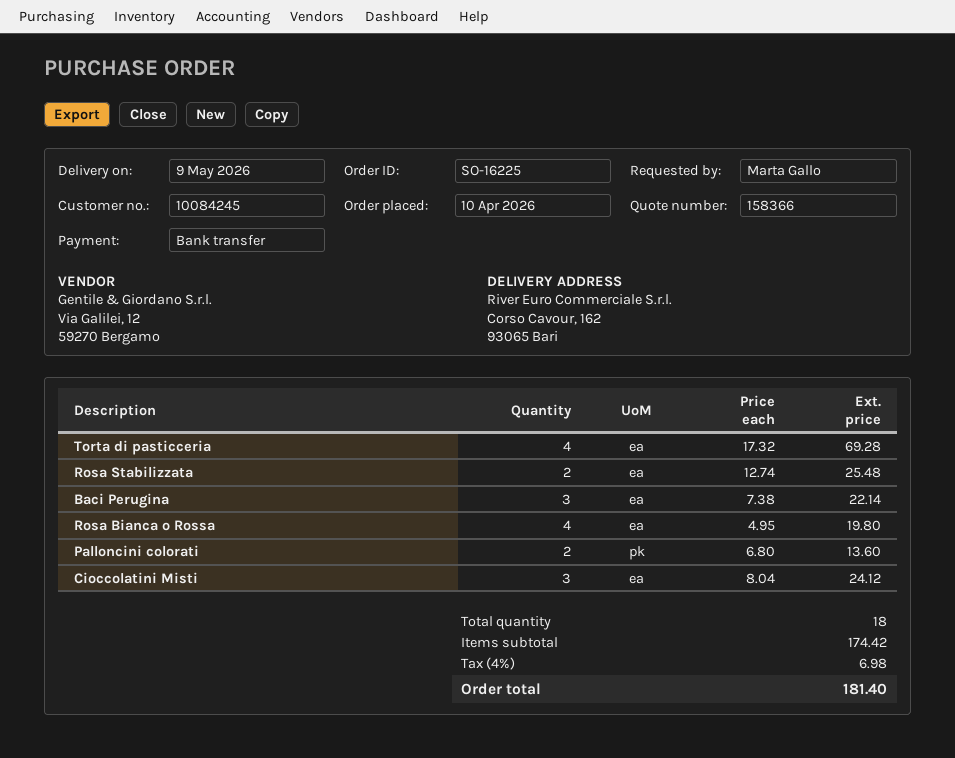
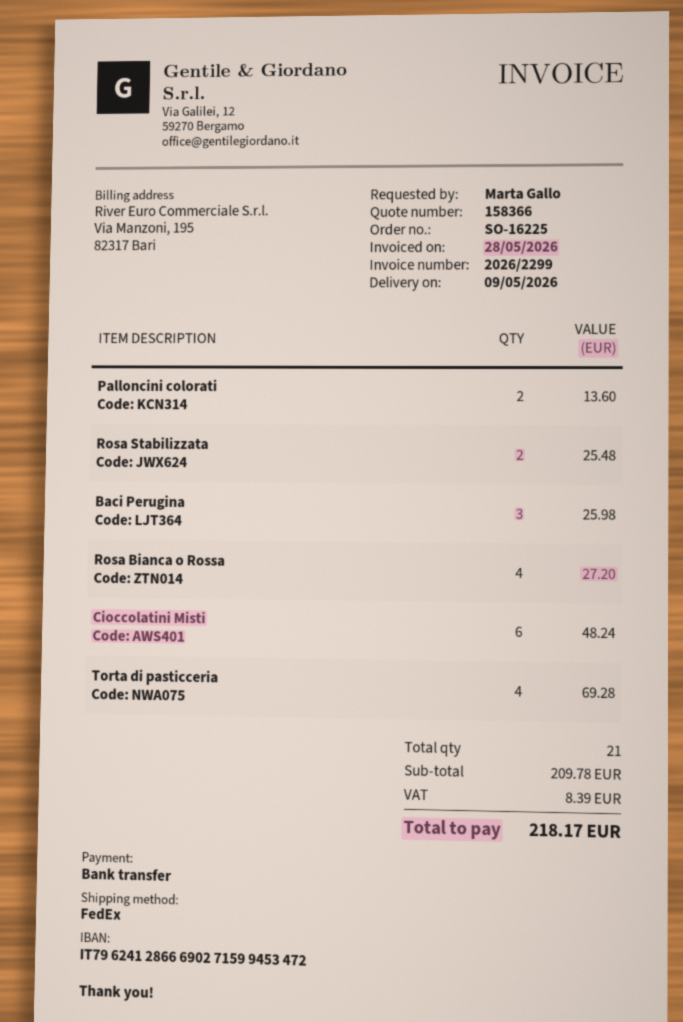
Baci Perugina: 3 for 22.14 -> 3 for 25.98
Rosa Bianca o Rossa: 4 for 19.80 -> 4 for 27.20
Cioccolatini Misti: 3 for 24.12 -> 6 for 48.24
total quantity: 18 -> 21
subtotal: 174.42 -> 209.78
tax: 6.98 -> 8.39
total: 181.40 -> 218.17

